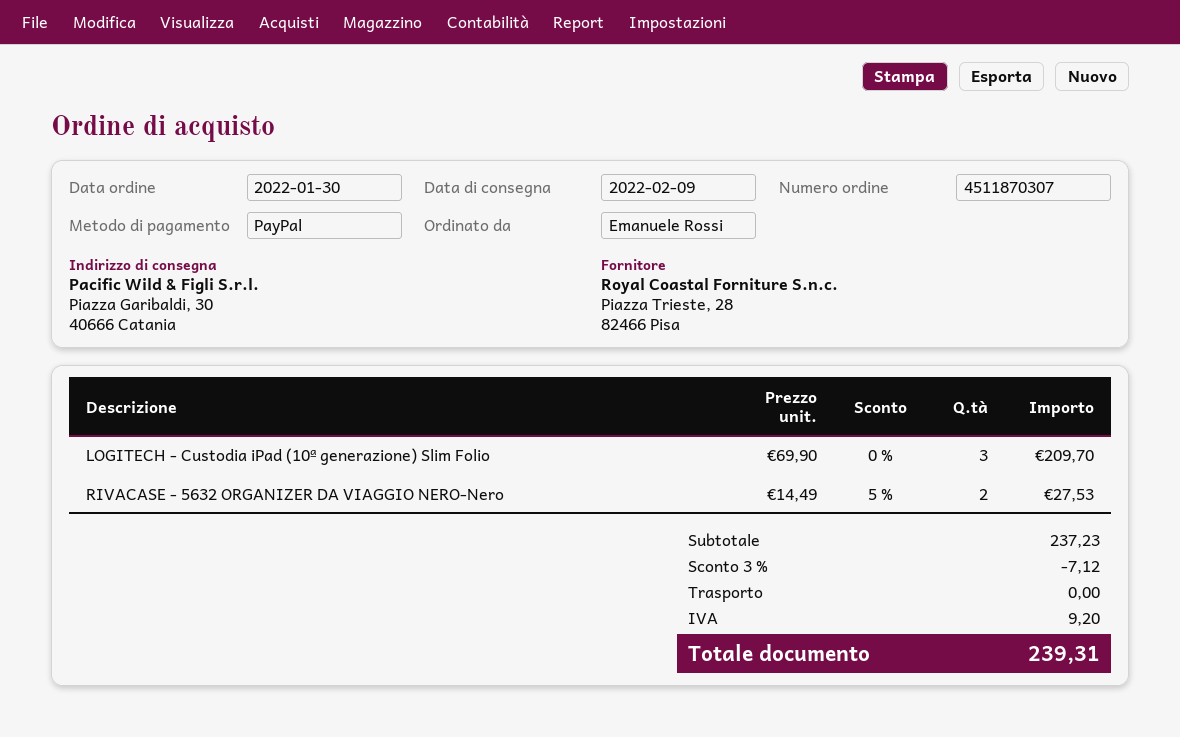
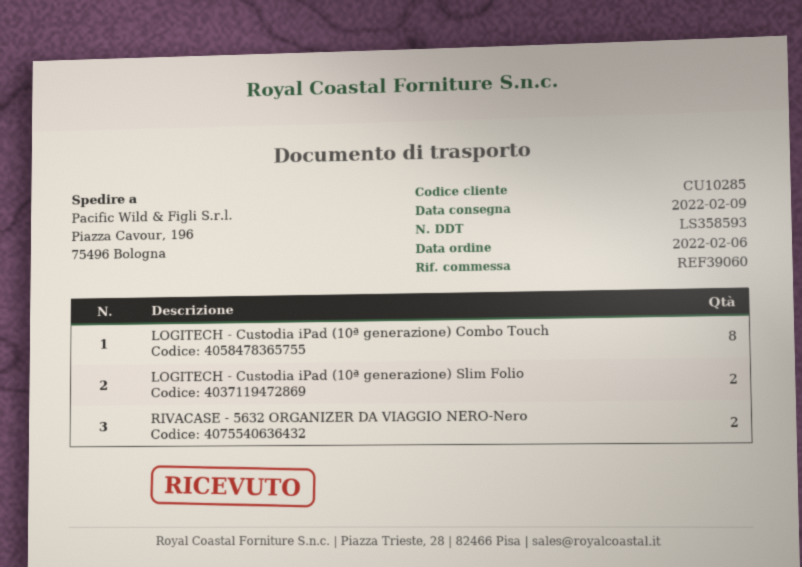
order date: 2022-01-30 -> 2022-02-06
ship to: Piazza Garibaldi, 30, 40666 Catania -> Piazza Cavour, 196, 75496 Bologna
LOGITECH - Custodia iPad (10ª generazione) Slim Folio: 3 -> 2
LOGITECH - Custodia iPad (10ª generazione) Combo Touch: none -> 8

